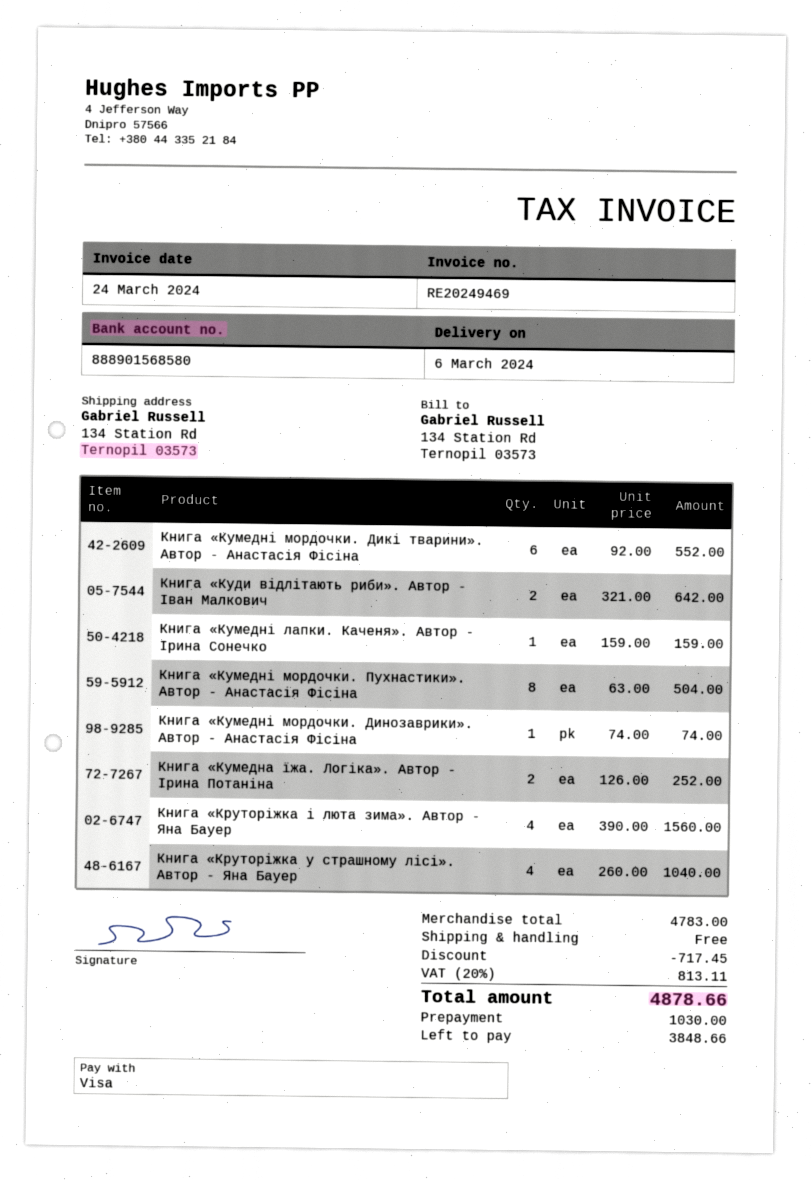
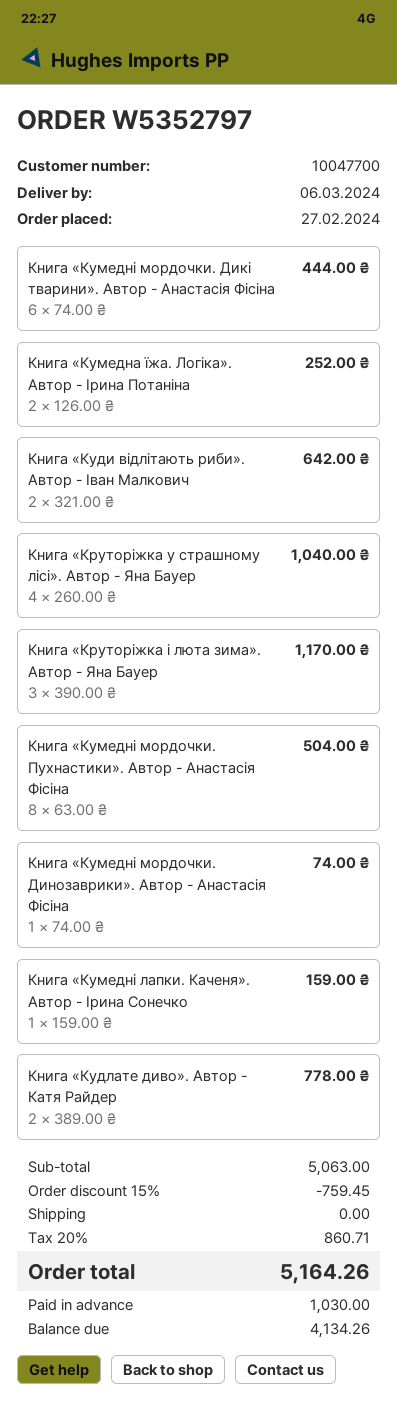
Книга «Кумедні мордочки. Дикі тварини». Автор - Анастасія Фісіна: 6 x 92.00 = 552.00 -> 6 x 74.00 = 444.00
Книга «Круторіжка і люта зима». Автор - Яна Бауер: 4 x 390.00 = 1560.00 -> 3 x 390.00 = 1170.00
Книга «Кудлате диво». Автор - Катя Райдер: none -> 2 x 389.00 = 778.00
subtotal: 4783.00 -> 5063.00
discount: 717.45 -> 759.45
tax: 20% = 813.11 -> 20% = 860.71
total: 4878.66 -> 5164.26
balance: 3848.66 -> 4134.26

